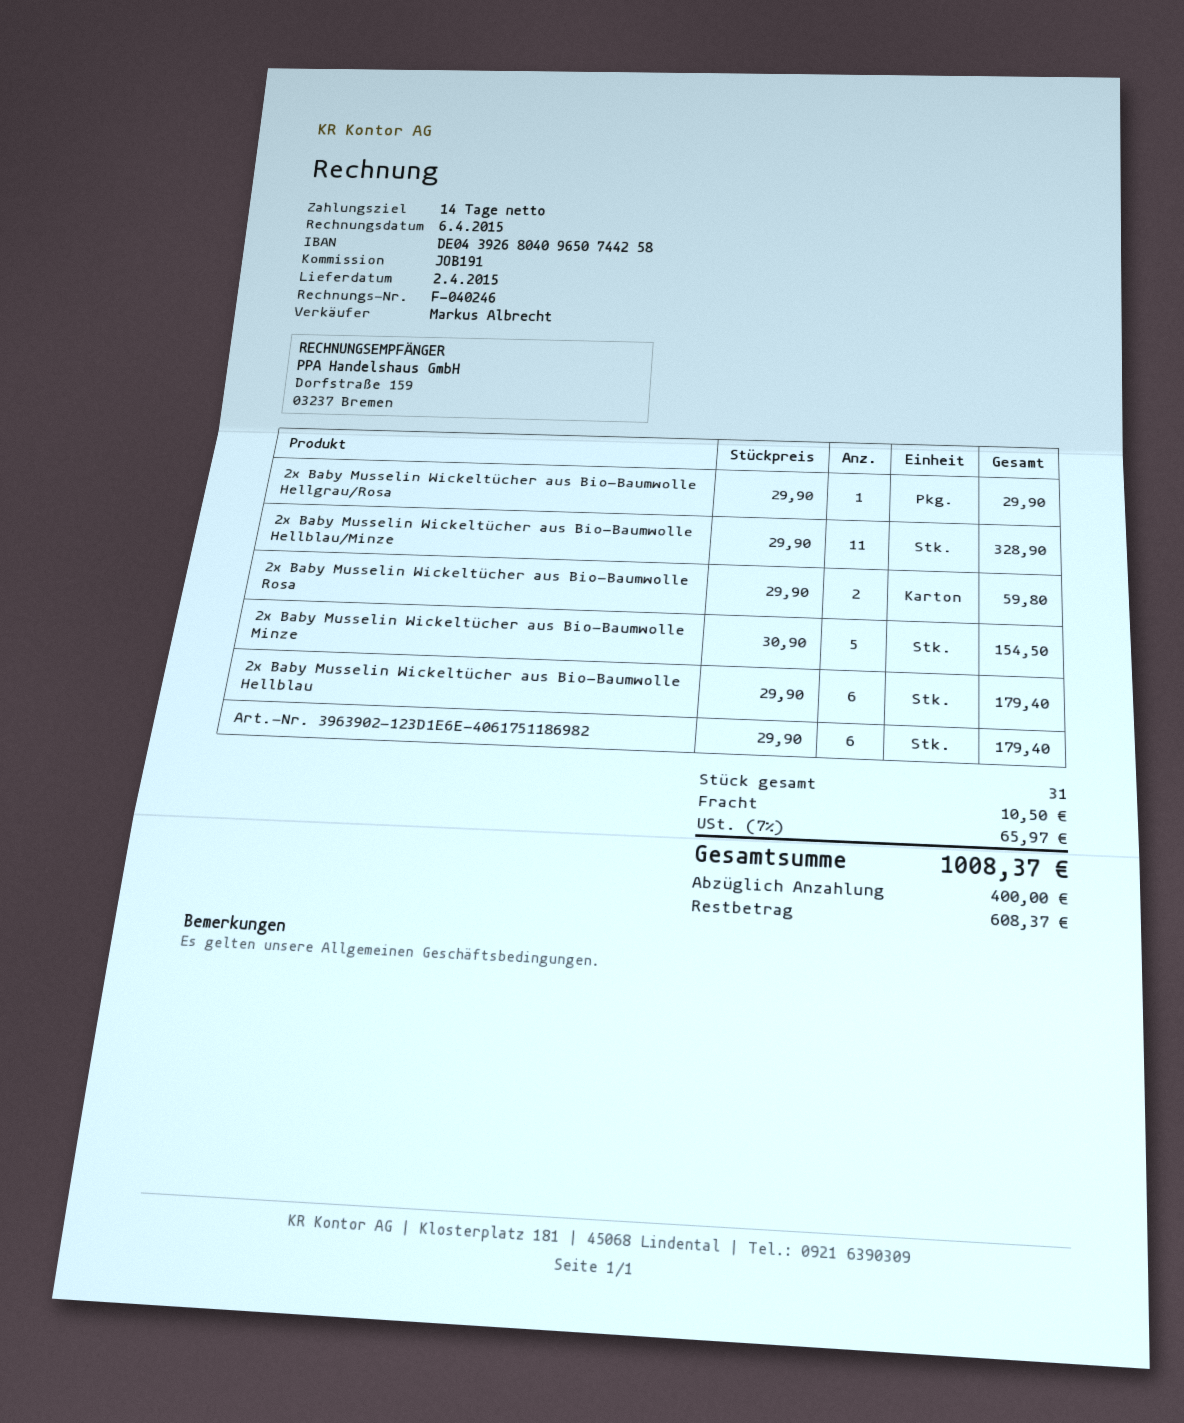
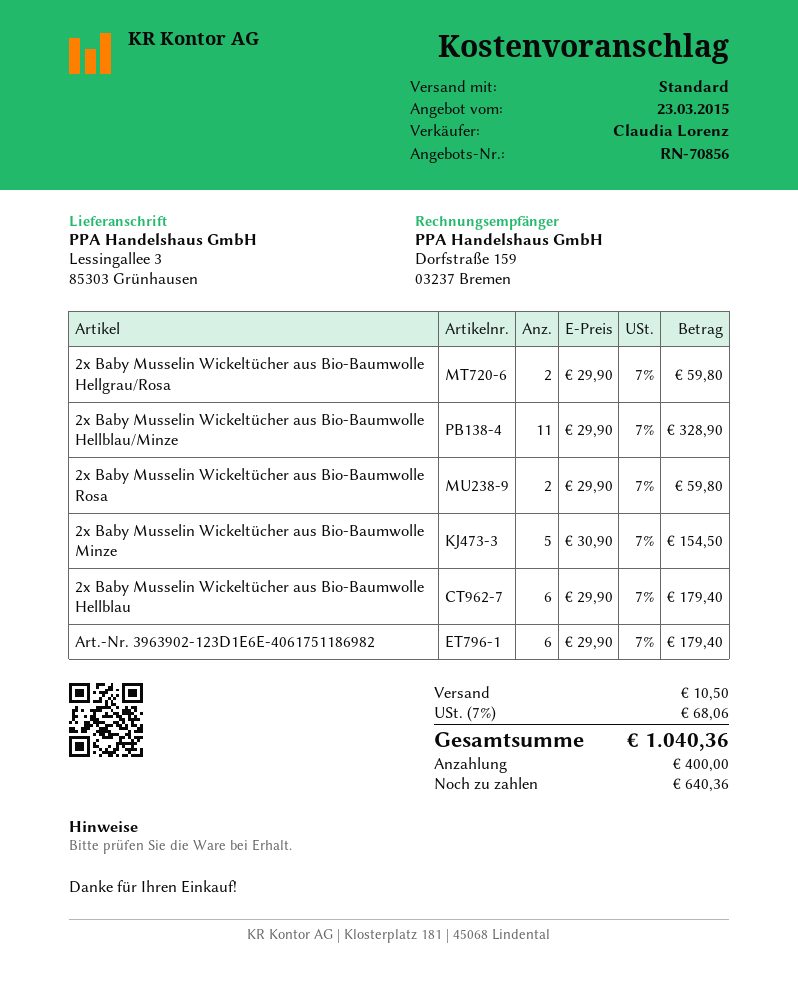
sales rep: Markus Albrecht -> Claudia Lorenz
2x Baby Musselin Wickeltücher aus Bio-Baumwolle Hellgrau/Rosa: 1 x 29.90 = 29.90 -> 2 x 29.90 = 59.80
tax: 7% = 65.97 -> 7% = 68.06
total: 1008.37 -> 1040.36
balance: 608.37 -> 640.36

